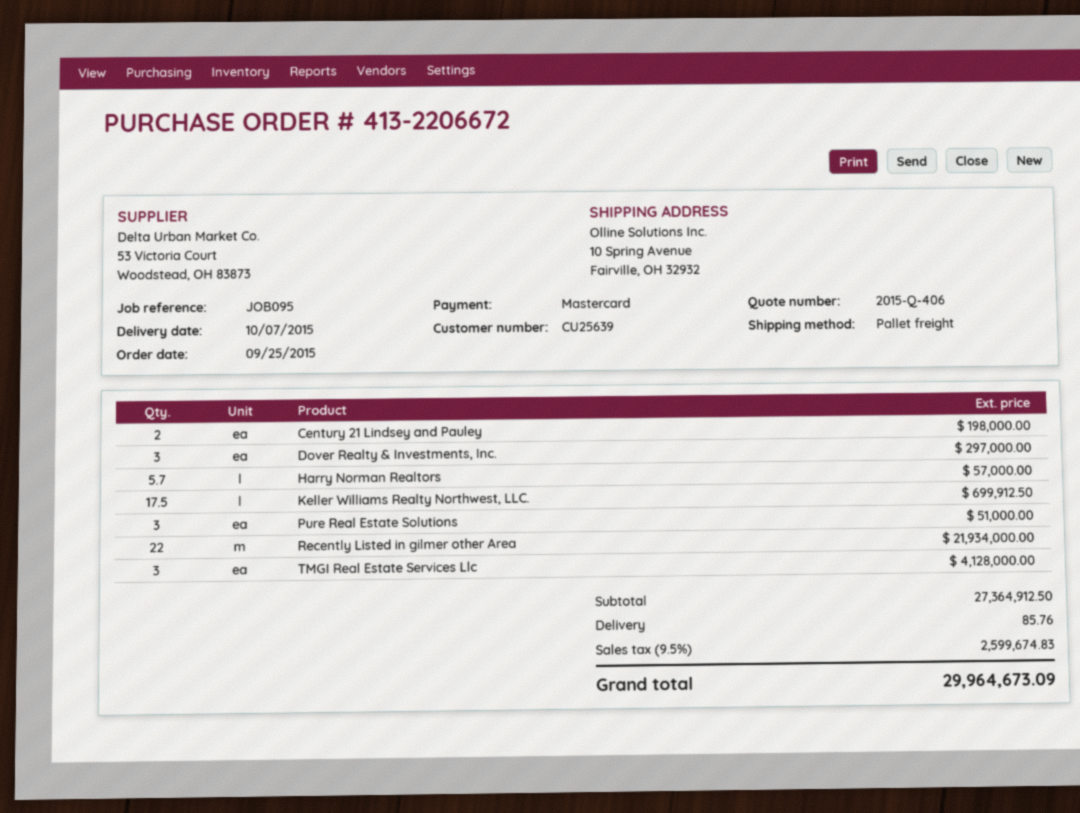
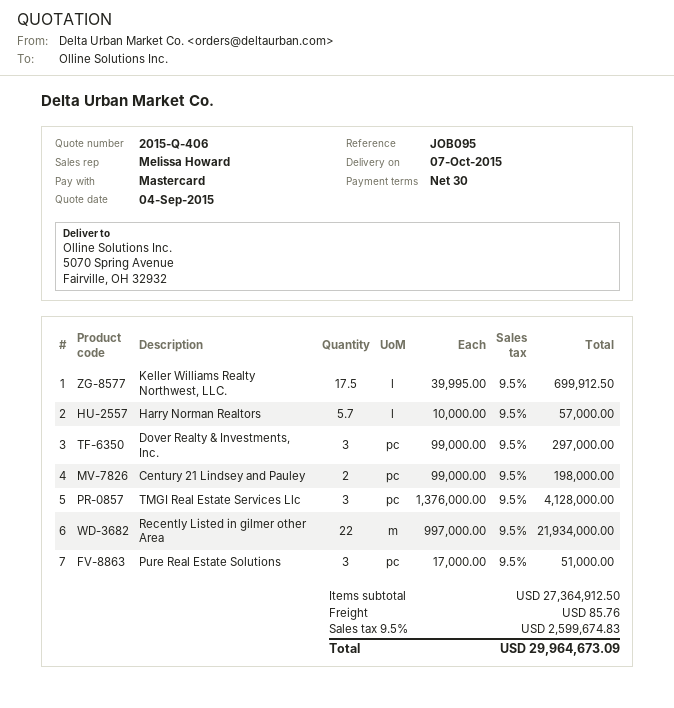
ship to: 10 Spring Avenue, Fairville, OH 32932 -> 5070 Spring Avenue, Fairville, OH 32932

